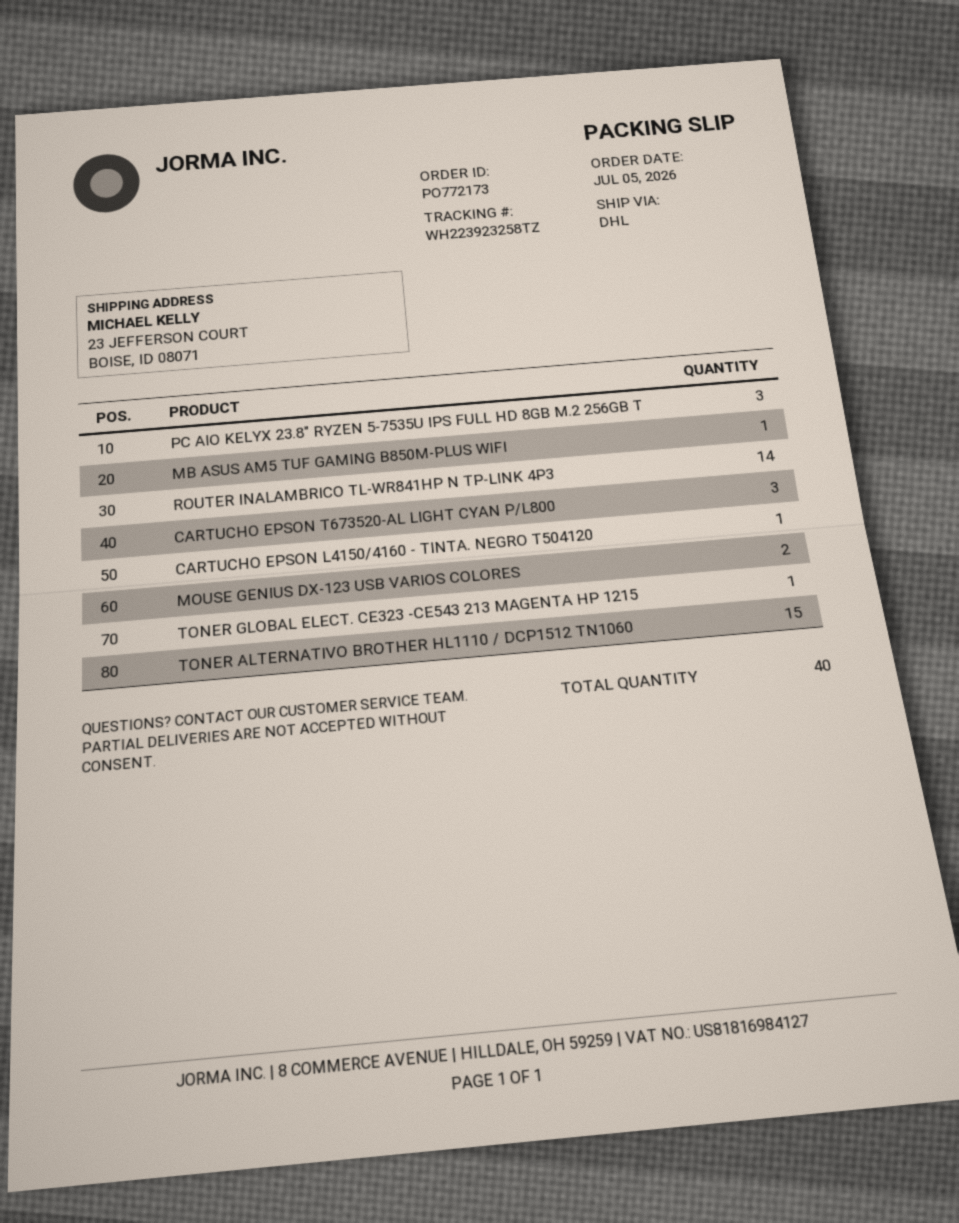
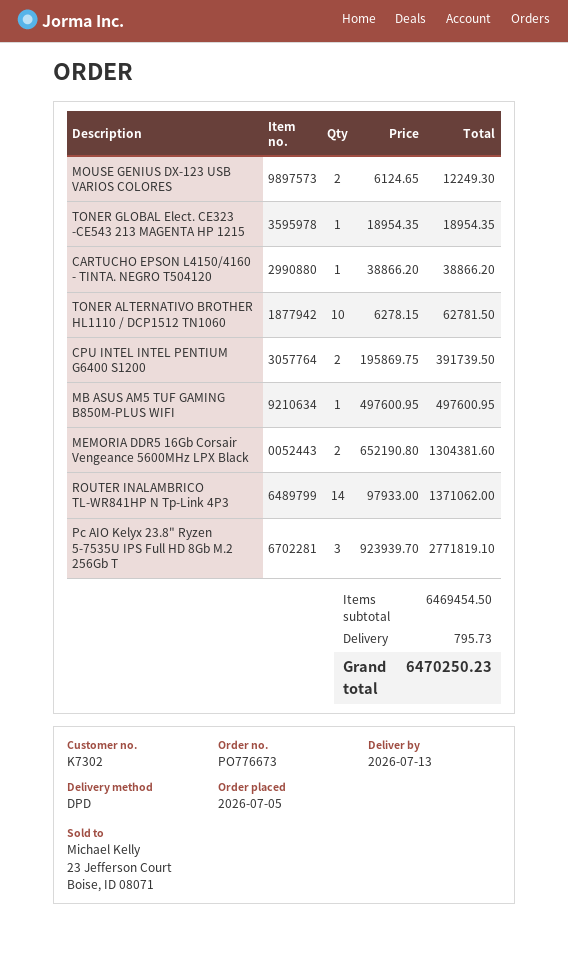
order number: PO772173 -> PO776673
shipping method: DHL -> DPD
CARTUCHO EPSON T673520-AL LIGHT CYAN P/L800: 3 -> none
TONER ALTERNATIVO BROTHER HL1110 / DCP1512 TN1060: 15 -> 10
CPU INTEL INTEL PENTIUM G6400 S1200: none -> 2
MEMORIA DDR5 16Gb Corsair Vengeance 5600MHz LPX Black: none -> 2

